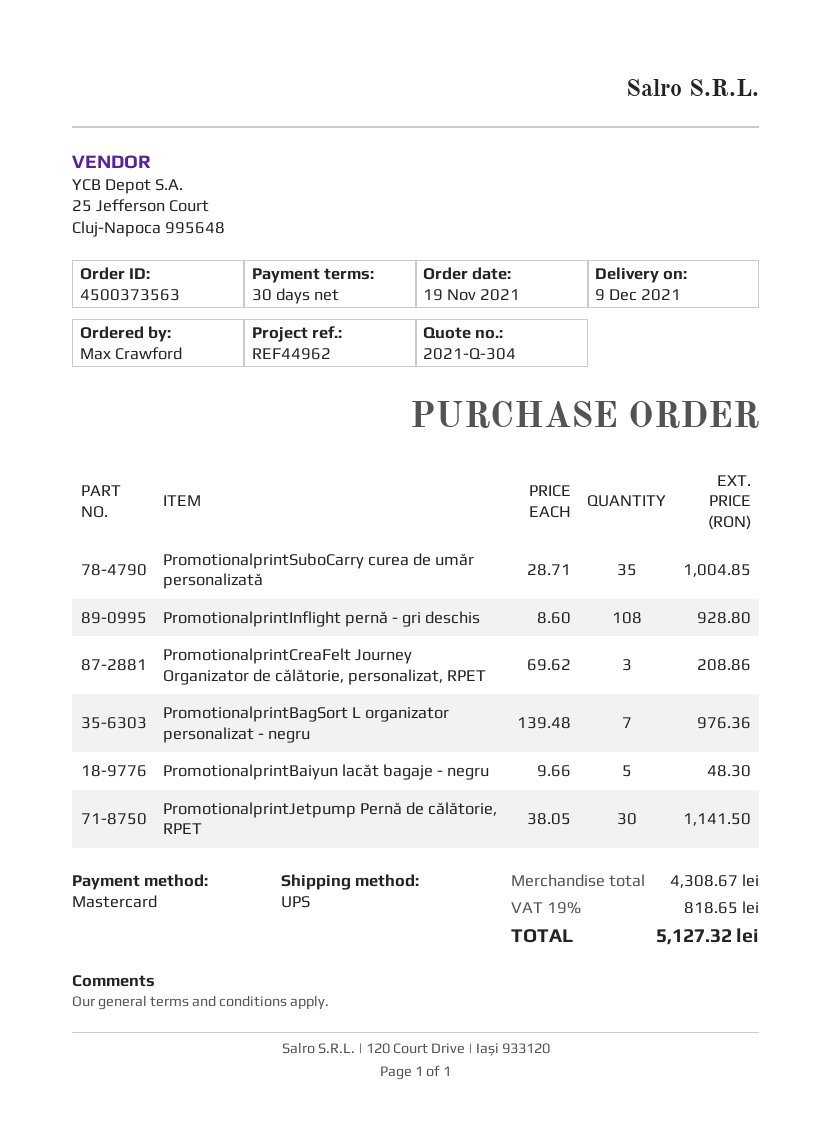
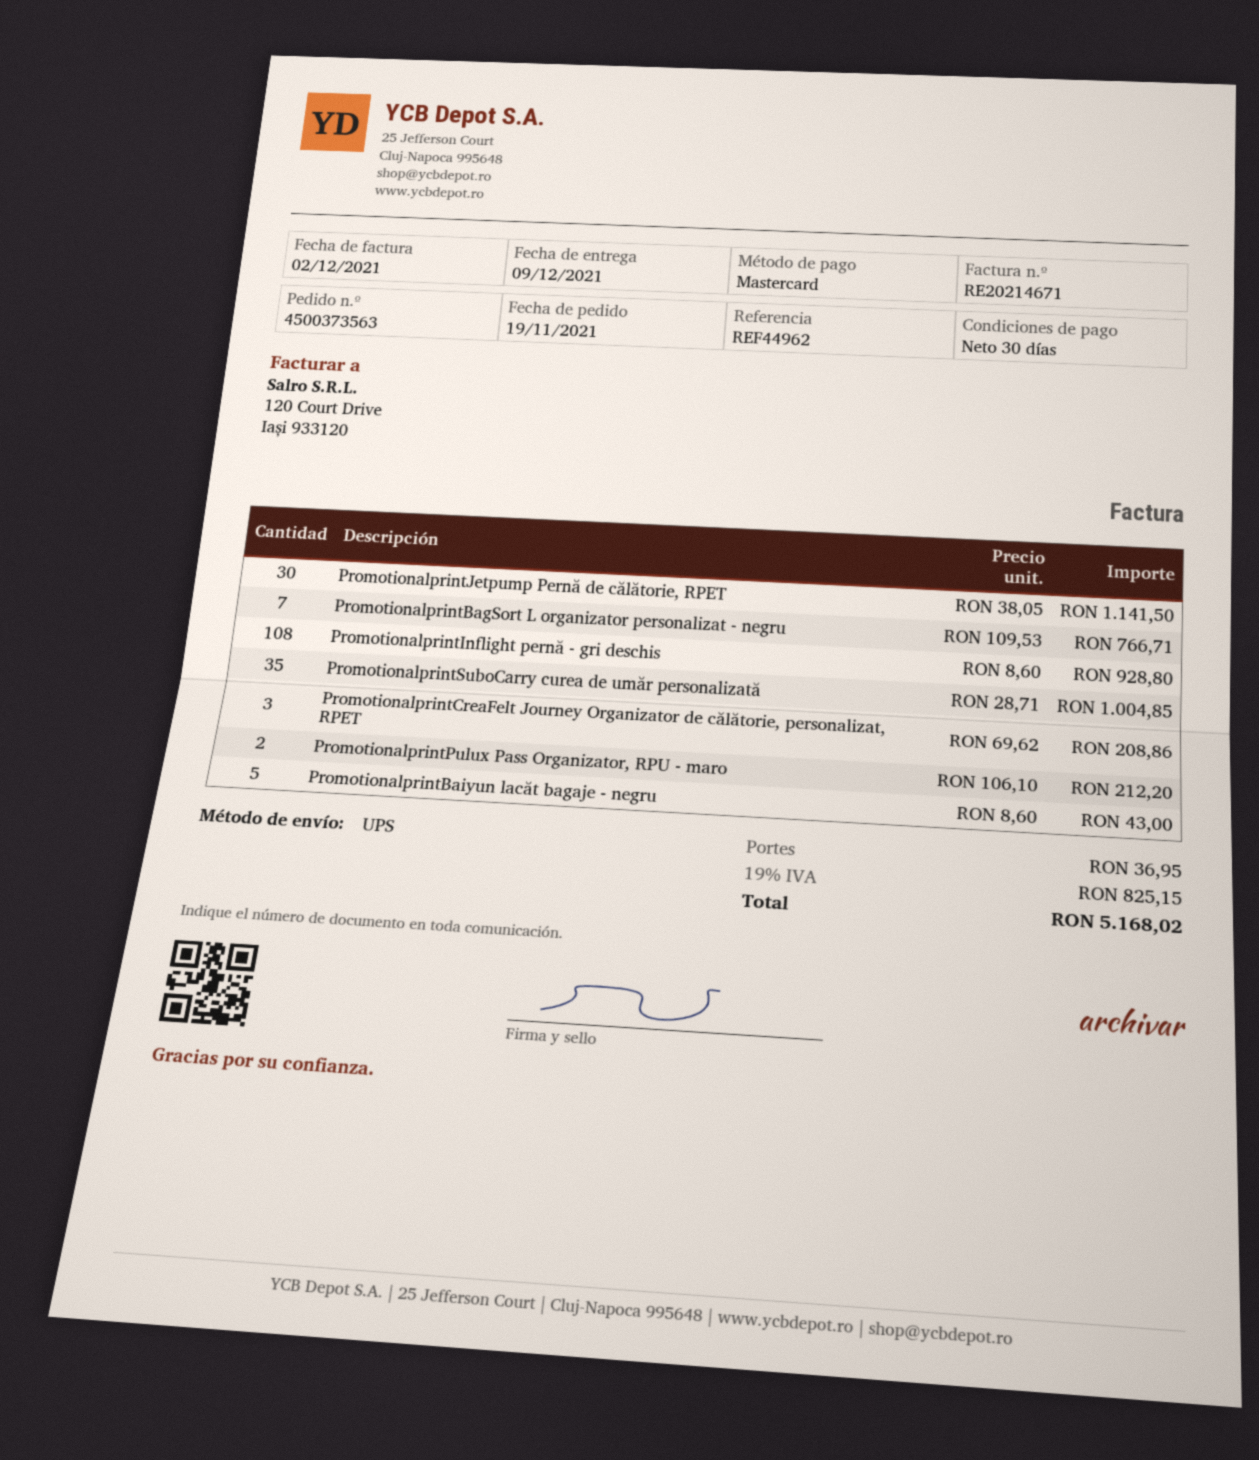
PromotionalprintBagSort L organizator personalizat - negru: 7 x 139.48 = 976.36 -> 7 x 109.53 = 766.71
PromotionalprintBaiyun lacăt bagaje - negru: 5 x 9.66 = 48.30 -> 5 x 8.60 = 43.00
PromotionalprintPulux Pass Organizator, RPU - maro: none -> 2 x 106.10 = 212.20
shipping: none -> 36.95
tax: 19% = 818.65 -> 19% = 825.15
total: 5127.32 -> 5168.02

